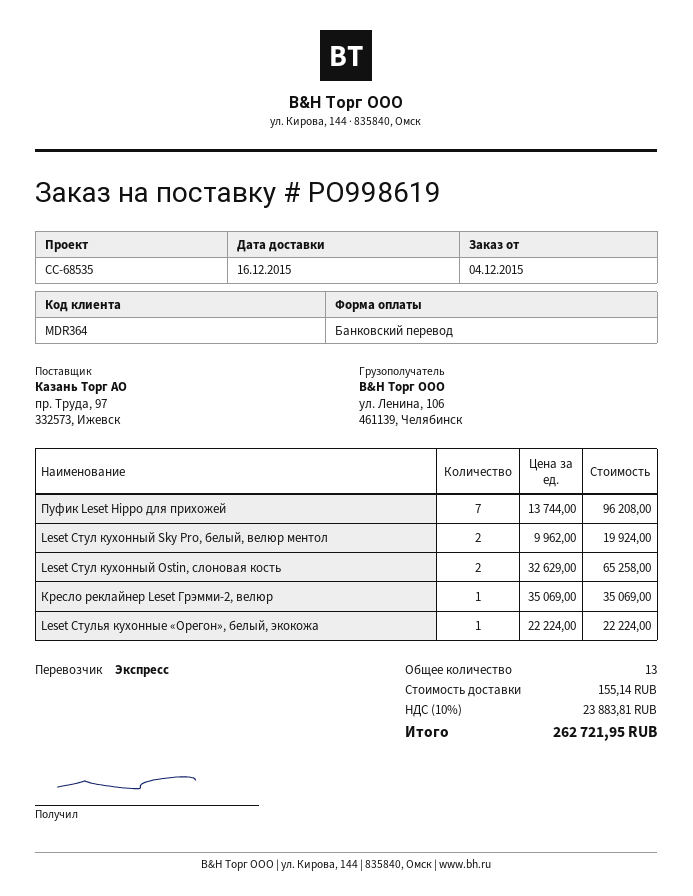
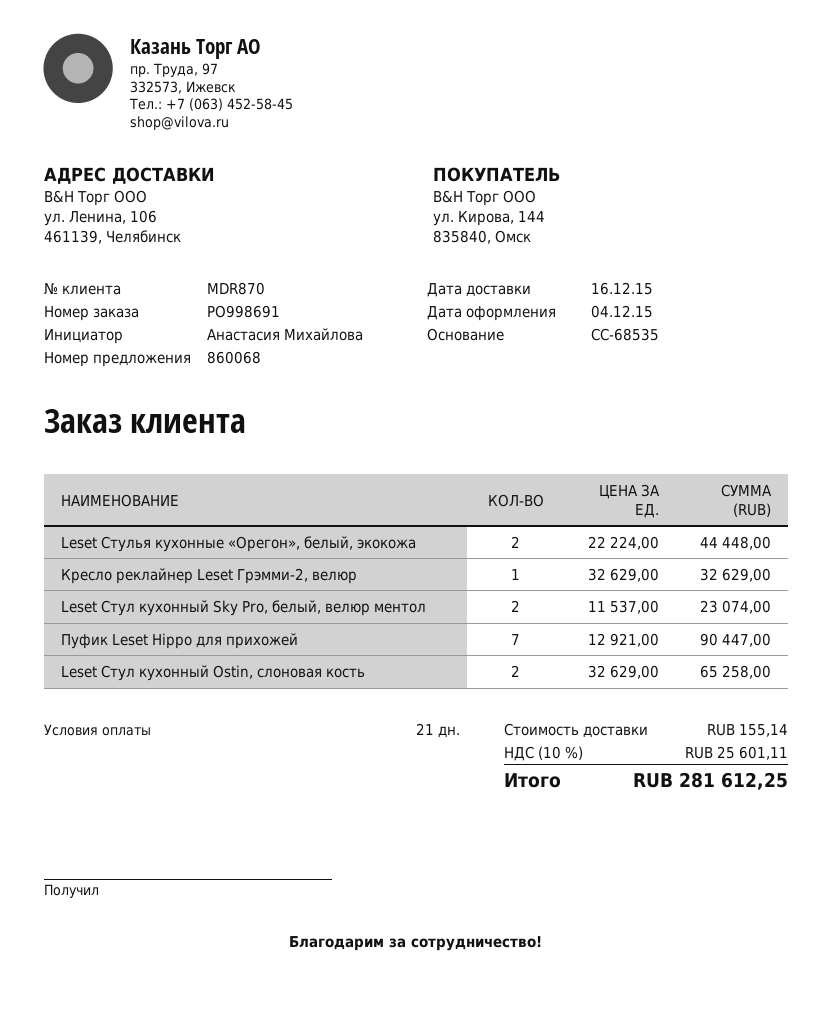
order number: PO998619 -> PO998691
customer number: MDR364 -> MDR870
Пуфик Leset Hippo для прихожей: 7 x 13744.00 = 96208.00 -> 7 x 12921.00 = 90447.00
Leset Стул кухонный Sky Pro, белый, велюр ментол: 2 x 9962.00 = 19924.00 -> 2 x 11537.00 = 23074.00
Кресло реклайнер Leset Грэмми-2, велюр: 1 x 35069.00 = 35069.00 -> 1 x 32629.00 = 32629.00
Leset Стулья кухонные «Орегон», белый, экокожа: 1 x 22224.00 = 22224.00 -> 2 x 22224.00 = 44448.00
tax: 10% = 23883.81 -> 10% = 25601.11
total: 262721.95 -> 281612.25

